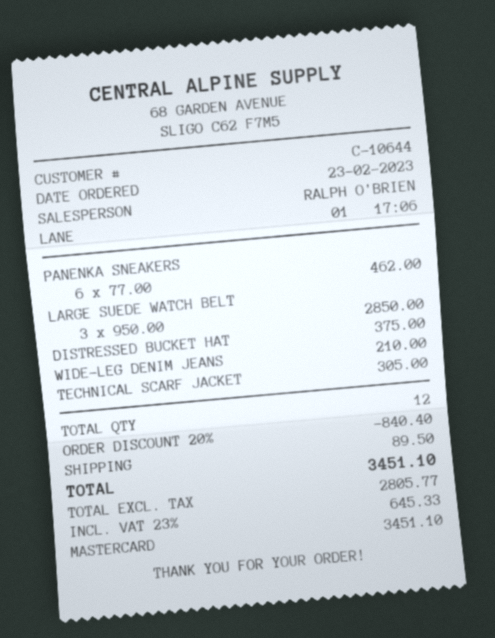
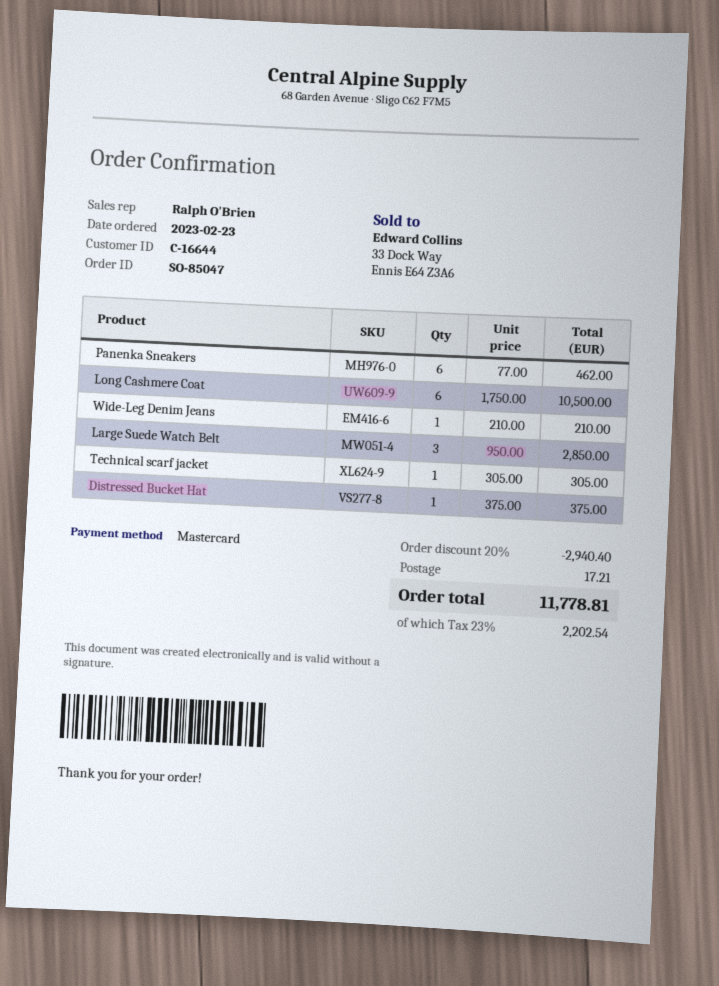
customer number: C-10644 -> C-16644
Long Cashmere Coat: none -> 6 x 1750.00 = 10500.00
discount: 20% = 840.40 -> 20% = 2940.40
shipping: 89.50 -> 17.21
tax: 23% = 645.33 -> 23% = 2202.54
total: 3451.10 -> 11778.81

